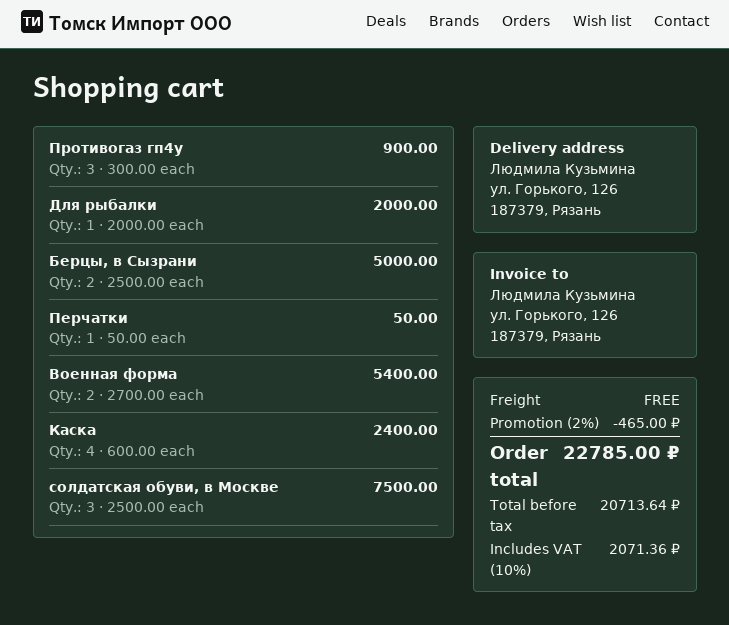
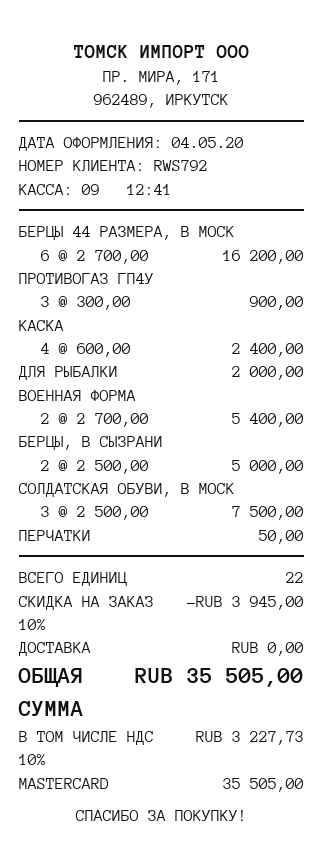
БЕРЦЫ 44 РАЗМЕРА, В МОСК: none -> 6 x 2700.00 = 16200.00
discount: 2% = 465.00 -> 10% = 3945.00
tax: 10% = 2071.36 -> 10% = 3227.73
total: 22785.00 -> 35505.00

